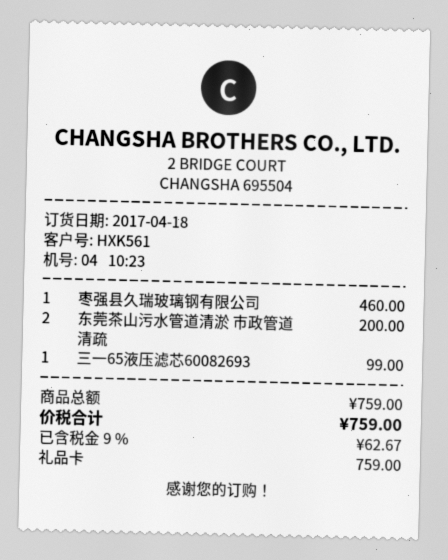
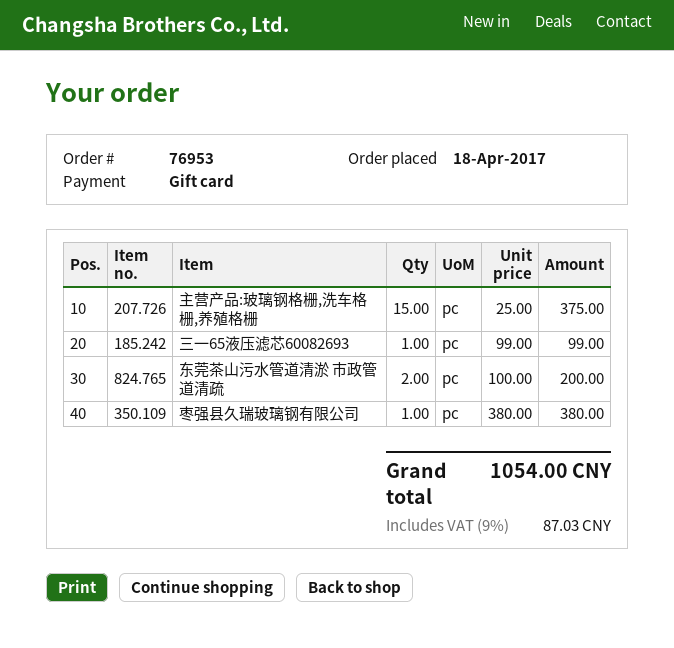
枣强县久瑞玻璃钢有限公司: 1 for 460.00 -> 1 for 380.00
主营产品:玻璃钢格栅,洗车格栅,养殖格栅: none -> 15 for 375.00
tax: 9% = 62.67 -> 9% = 87.03
total: 759.00 -> 1054.00

